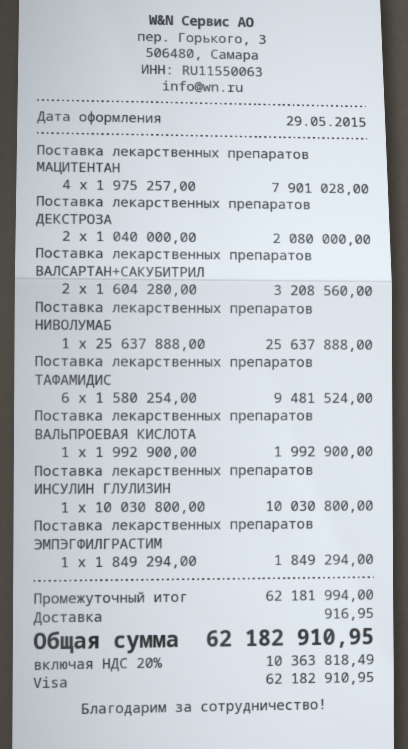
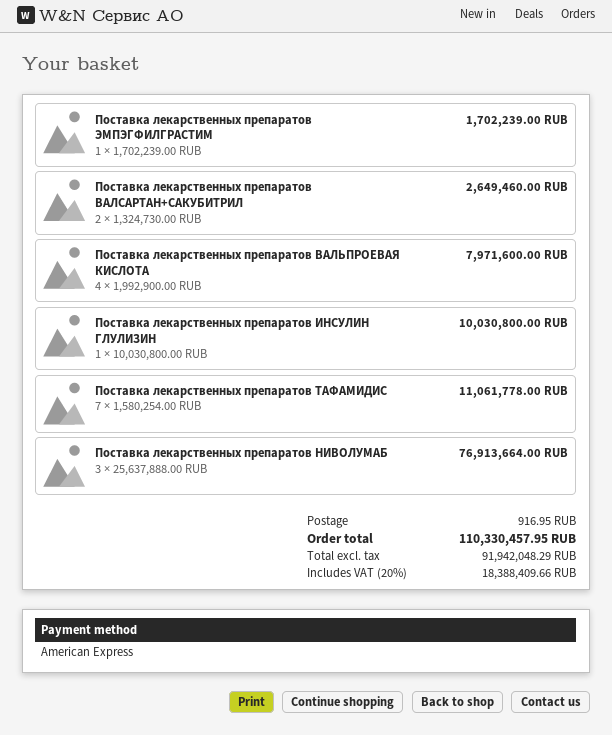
payment method: Visa -> American Express
Поставка лекарственных препаратов МАЦИТЕНТАН: 4 x 1975257.00 = 7901028.00 -> none
Поставка лекарственных препаратов ДЕКСТРОЗА: 2 x 1040000.00 = 2080000.00 -> none
Поставка лекарственных препаратов ВАЛСАРТАН+САКУБИТРИЛ: 2 x 1604280.00 = 3208560.00 -> 2 x 1324730.00 = 2649460.00
Поставка лекарственных препаратов НИВОЛУМАБ: 1 x 25637888.00 = 25637888.00 -> 3 x 25637888.00 = 76913664.00
Поставка лекарственных препаратов ТАФАМИДИС: 6 x 1580254.00 = 9481524.00 -> 7 x 1580254.00 = 11061778.00
Поставка лекарственных препаратов ВАЛЬПРОЕВАЯ КИСЛОТА: 1 x 1992900.00 = 1992900.00 -> 4 x 1992900.00 = 7971600.00
Поставка лекарственных препаратов ЭМПЭГФИЛГРАСТИМ: 1 x 1849294.00 = 1849294.00 -> 1 x 1702239.00 = 1702239.00
tax: 20% = 10363818.49 -> 20% = 18388409.66
total: 62182910.95 -> 110330457.95

